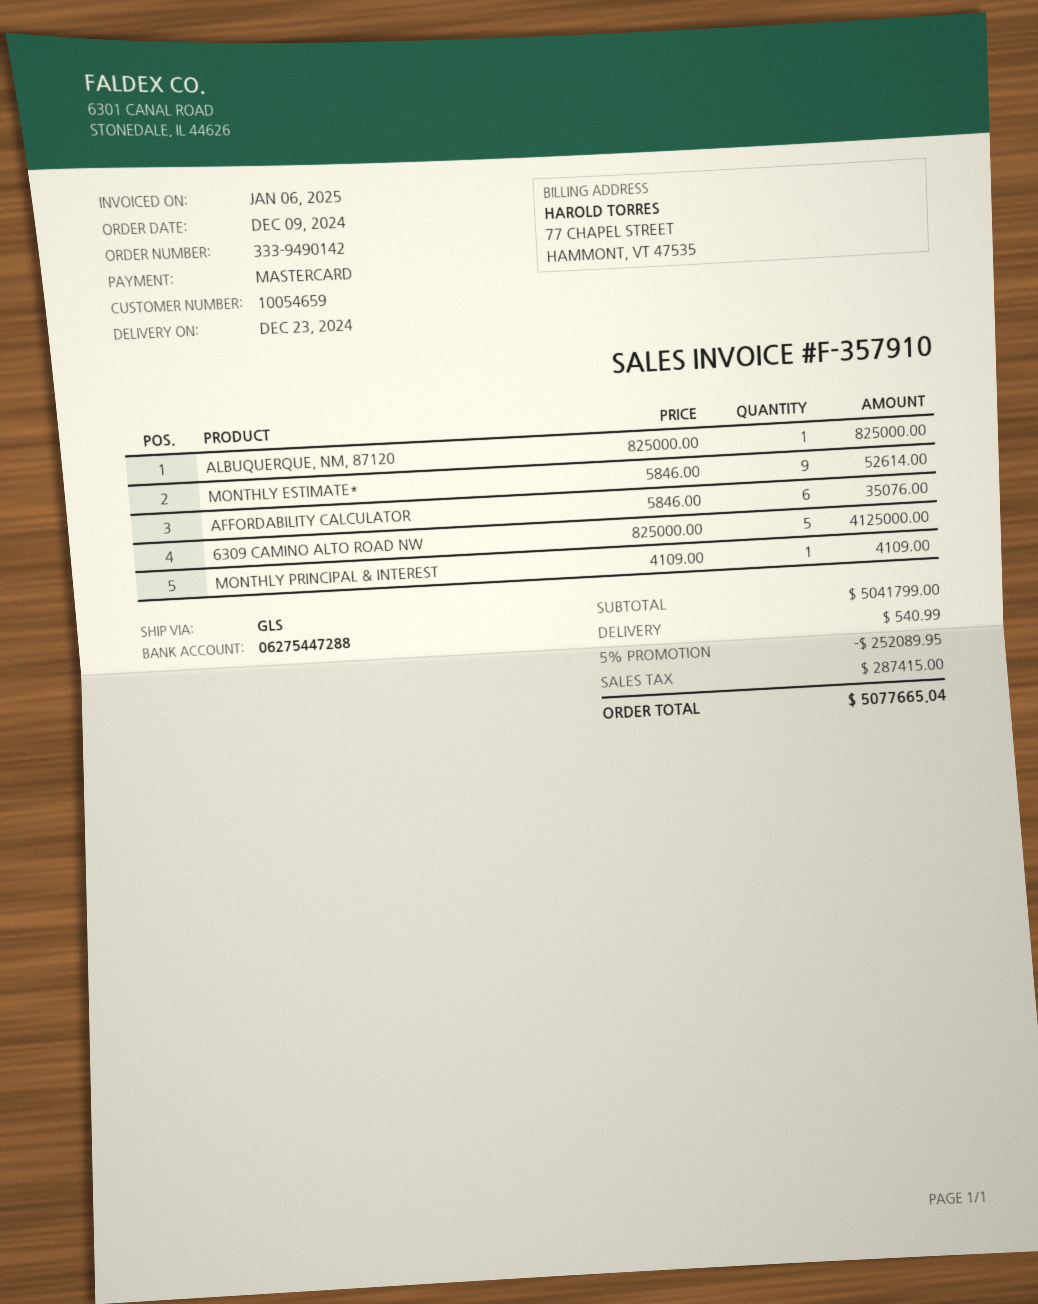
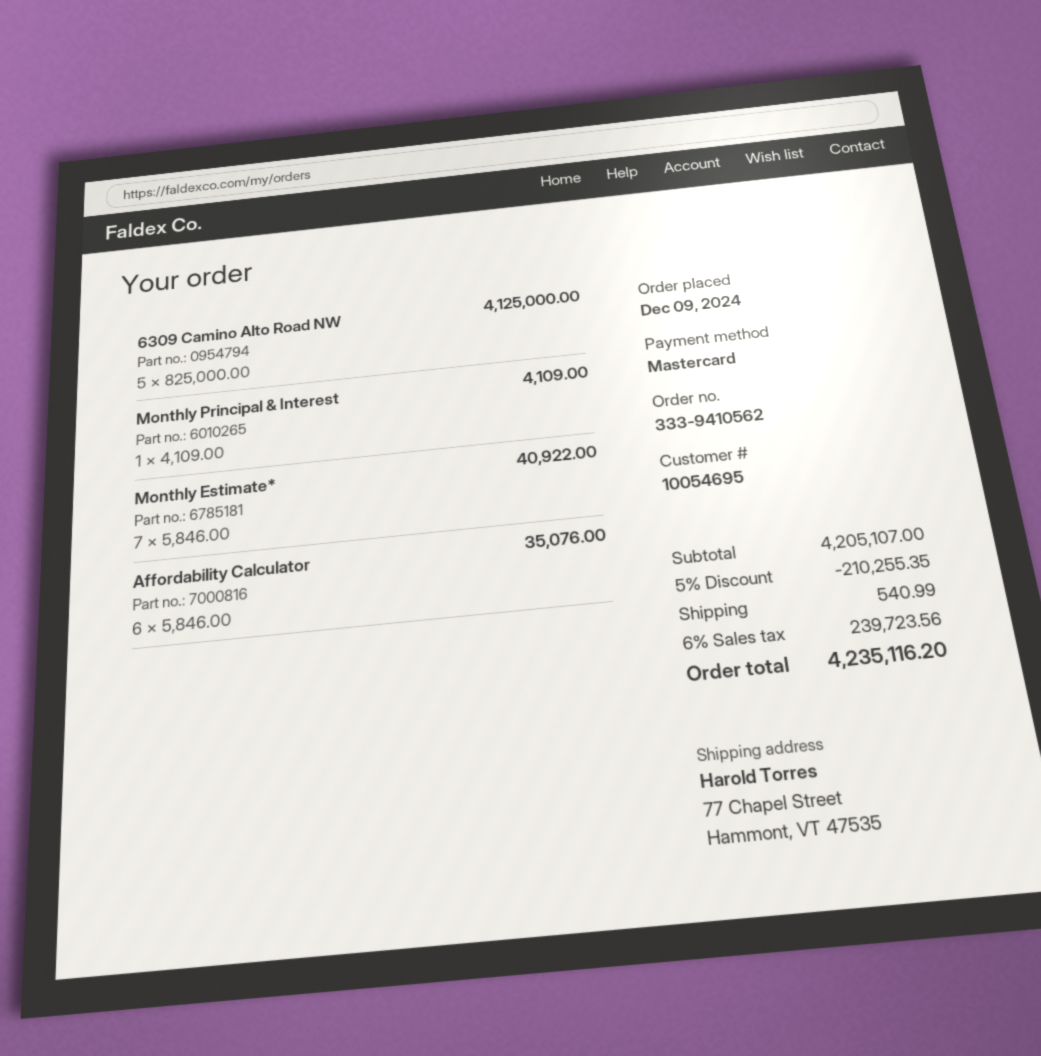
order number: 333-9490142 -> 333-9410562
customer number: 10054659 -> 10054695
ALBUQUERQUE, NM, 87120: 1 x 825000.00 = 825000.00 -> none
MONTHLY ESTIMATE*: 9 x 5846.00 = 52614.00 -> 7 x 5846.00 = 40922.00
subtotal: 5041799.00 -> 4205107.00
discount: 5% = 252089.95 -> 5% = 210255.35
tax: 287415.00 -> 239723.56
total: 5077665.04 -> 4235116.20

